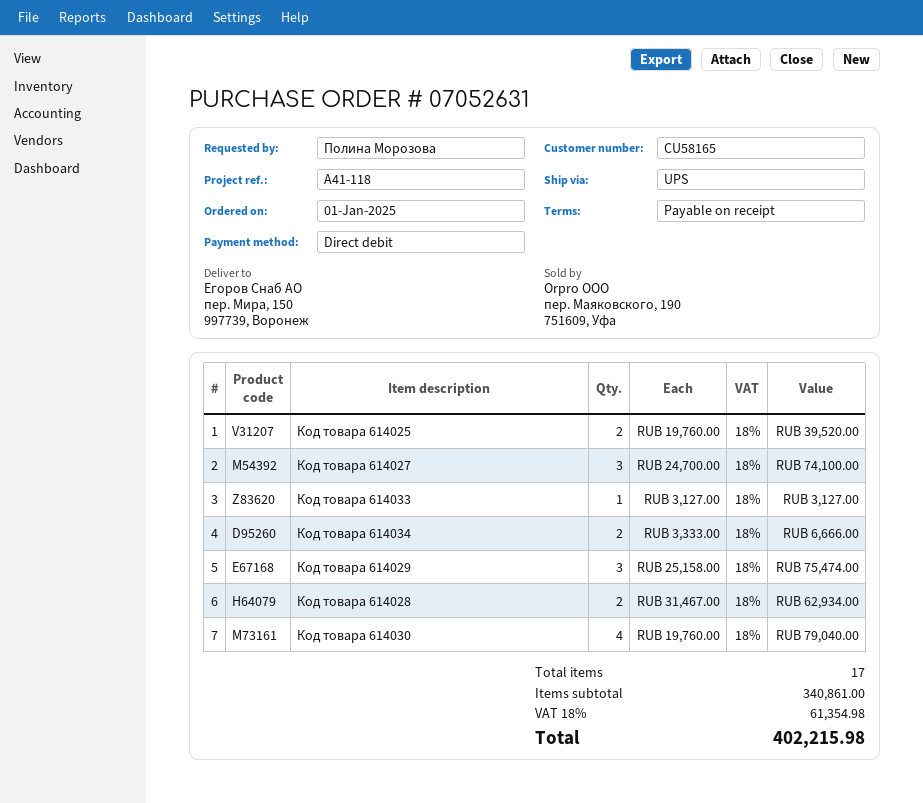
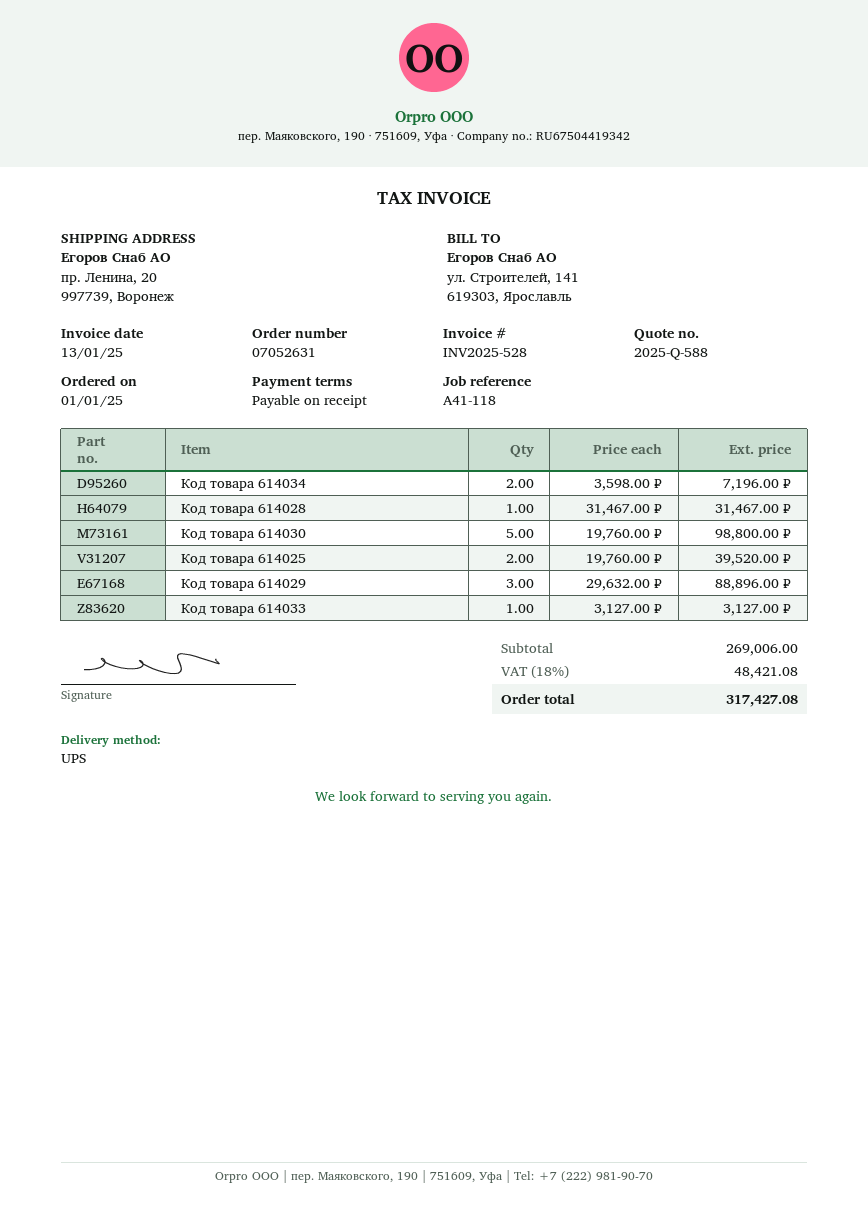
ship to: пер. Мира, 150, 997739, Воронеж -> пр. Ленина, 20, 997739, Воронеж
Код товара 614027: 3 x 24700.00 = 74100.00 -> none
Код товара 614034: 2 x 3333.00 = 6666.00 -> 2 x 3598.00 = 7196.00
Код товара 614029: 3 x 25158.00 = 75474.00 -> 3 x 29632.00 = 88896.00
Код товара 614028: 2 x 31467.00 = 62934.00 -> 1 x 31467.00 = 31467.00
Код товара 614030: 4 x 19760.00 = 79040.00 -> 5 x 19760.00 = 98800.00
subtotal: 340861.00 -> 269006.00
tax: 18% = 61354.98 -> 18% = 48421.08
total: 402215.98 -> 317427.08

